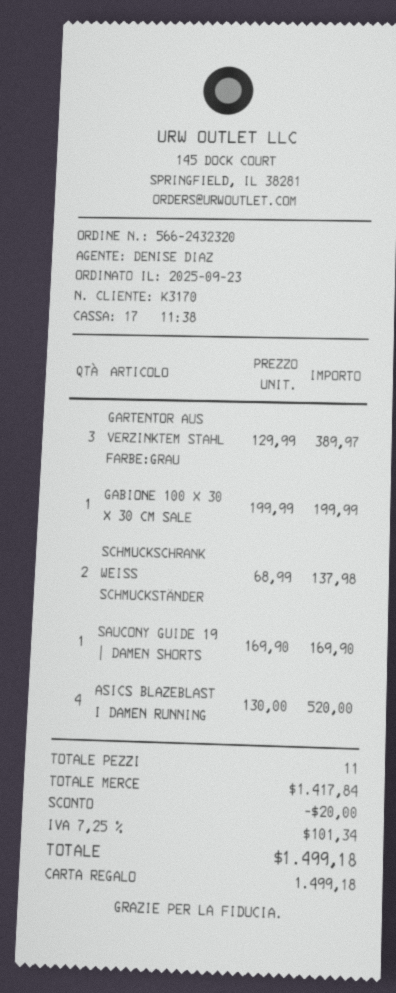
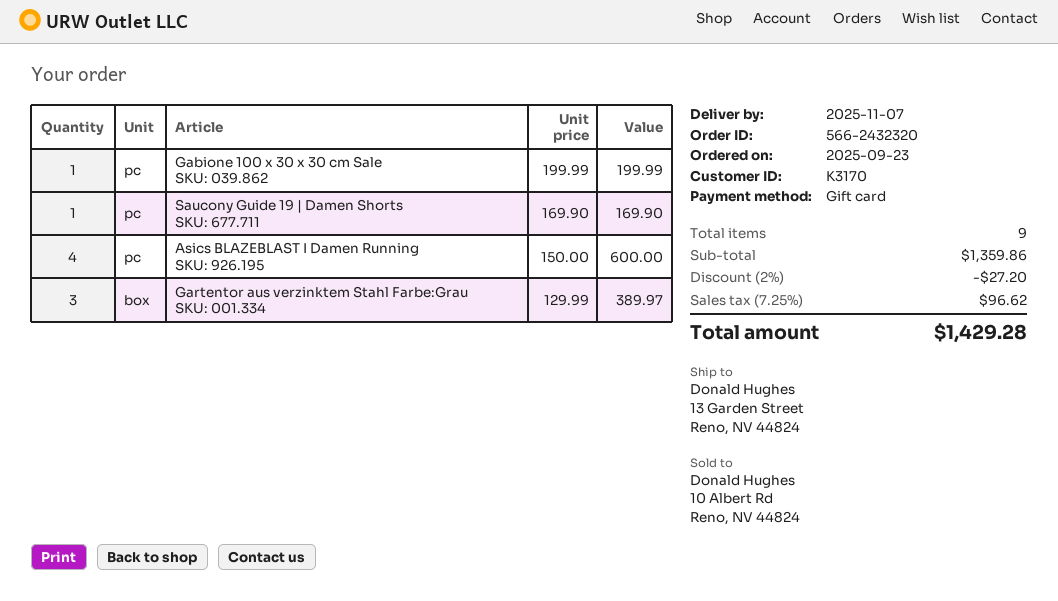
SCHMUCKSCHRANK WEISS SCHMUCKSTÄNDER: 2 x 68.99 = 137.98 -> none
ASICS BLAZEBLAST I DAMEN RUNNING: 4 x 130.00 = 520.00 -> 4 x 150.00 = 600.00
total quantity: 11 -> 9
subtotal: 1417.84 -> 1359.86
discount: 20.00 -> 27.20
tax: 7.25% = 101.34 -> 7.25% = 96.62
total: 1499.18 -> 1429.28

